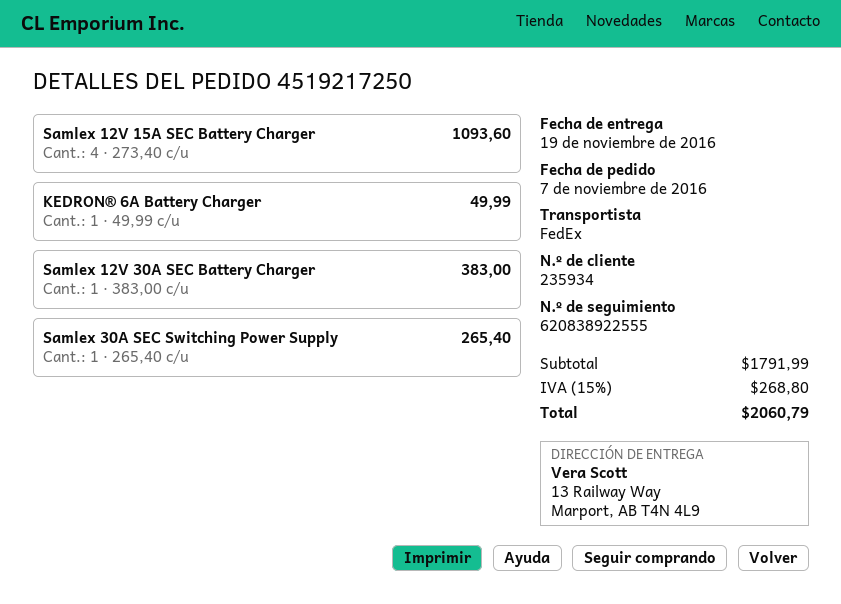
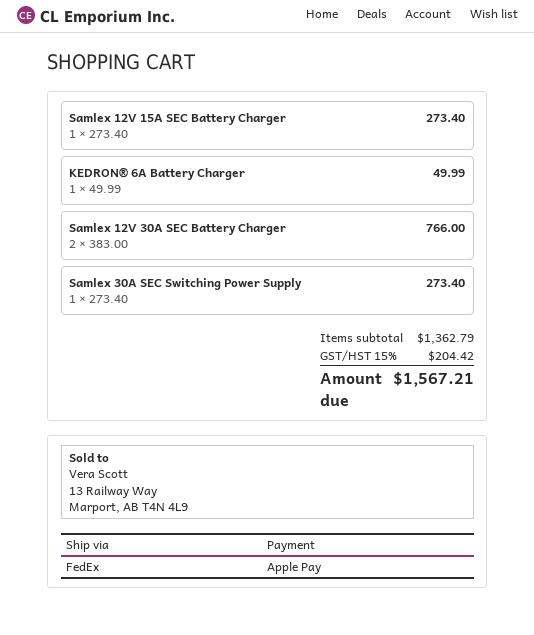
Samlex 12V 15A SEC Battery Charger: 4 x 273.40 = 1093.60 -> 1 x 273.40 = 273.40
Samlex 12V 30A SEC Battery Charger: 1 x 383.00 = 383.00 -> 2 x 383.00 = 766.00
Samlex 30A SEC Switching Power Supply: 1 x 265.40 = 265.40 -> 1 x 273.40 = 273.40
subtotal: 1791.99 -> 1362.79
tax: 15% = 268.80 -> 15% = 204.42
total: 2060.79 -> 1567.21

